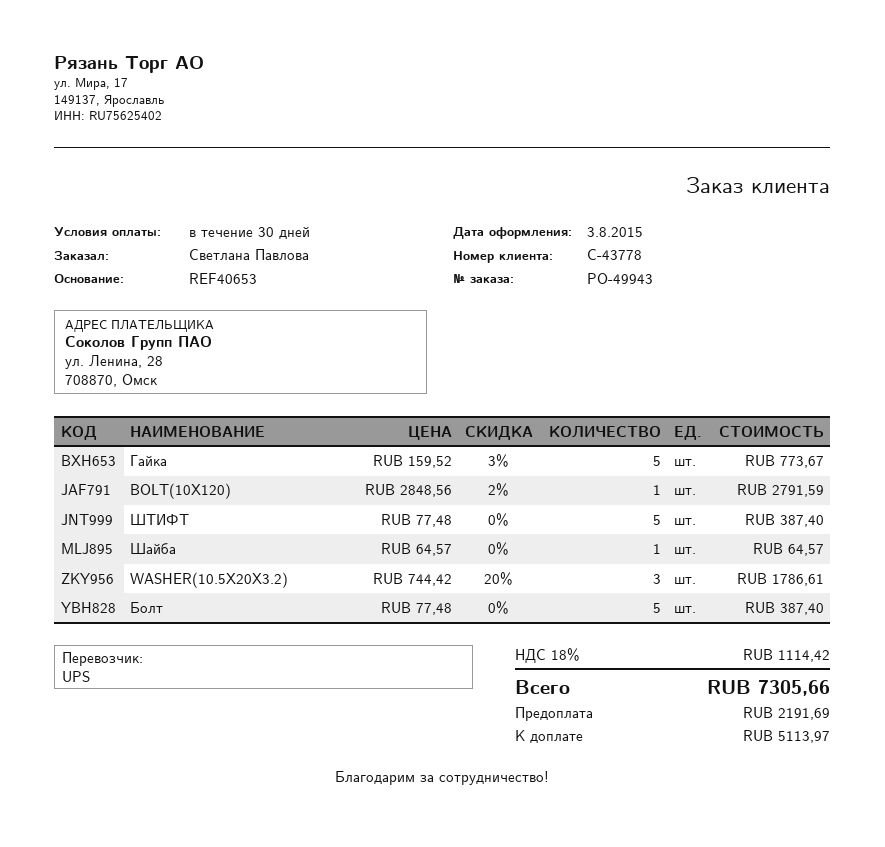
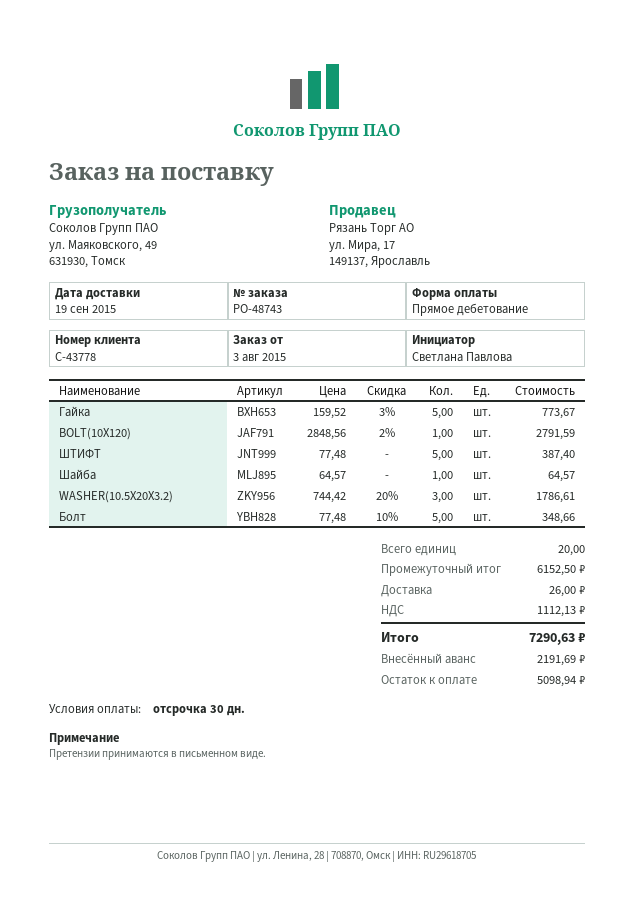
order number: PO-49943 -> PO-48743
Болт: 5 x 77.48 = 387.40 -> 5 x 77.48 - 10% = 348.66
shipping: none -> 26.00
tax: 1114.42 -> 1112.13
total: 7305.66 -> 7290.63
balance: 5113.97 -> 5098.94

